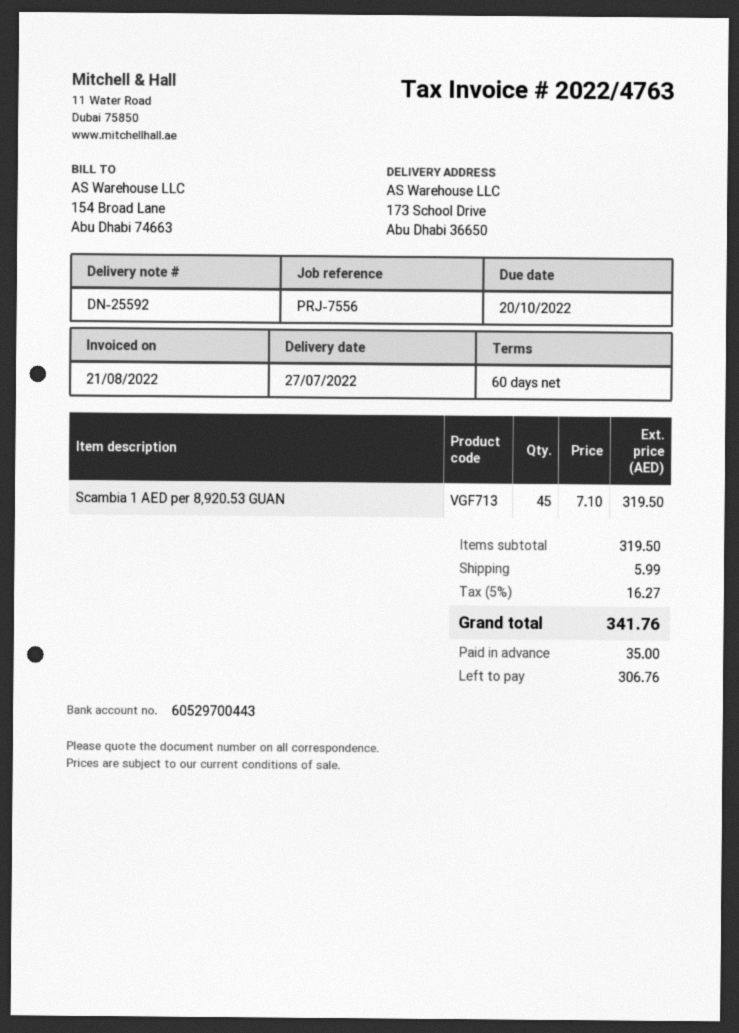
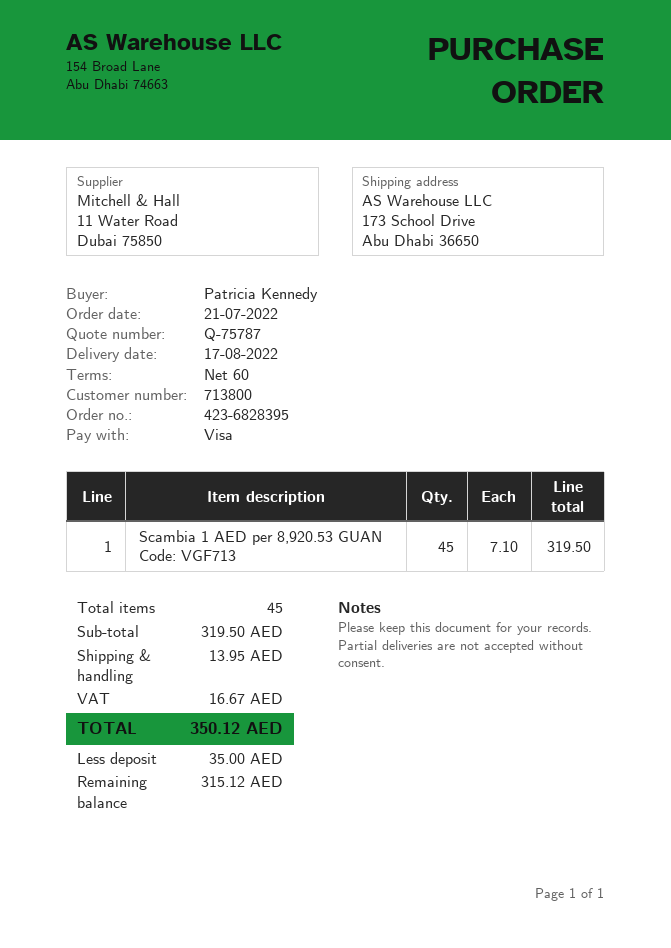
delivery date: 2022-07-27 -> 2022-08-17
shipping: 5.99 -> 13.95
tax: 16.27 -> 16.67
total: 341.76 -> 350.12
balance: 306.76 -> 315.12

